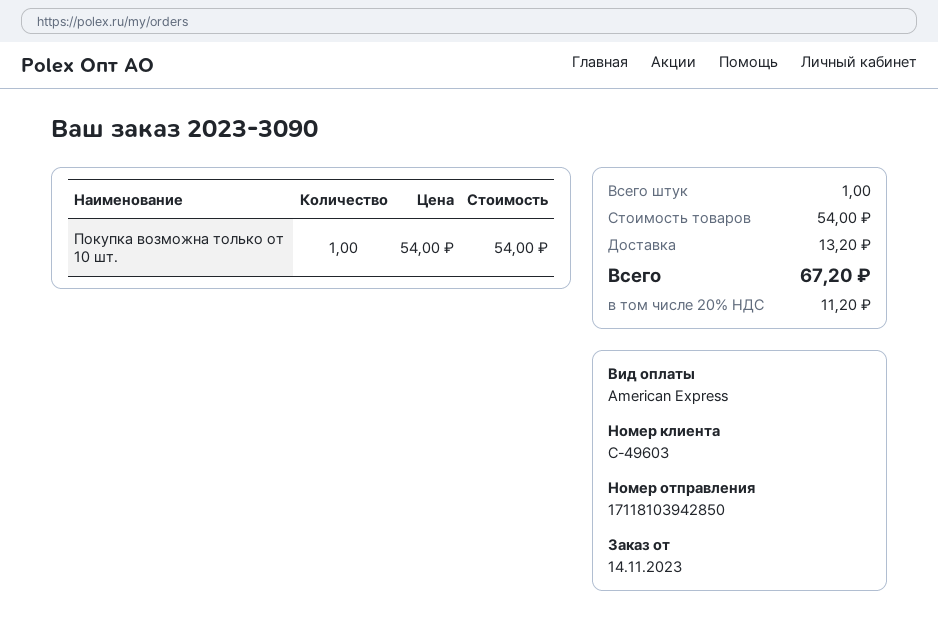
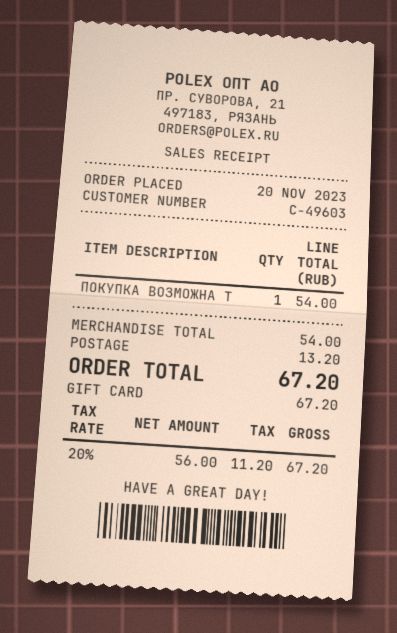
order date: 2023-11-14 -> 2023-11-20
payment method: American Express -> gift card

